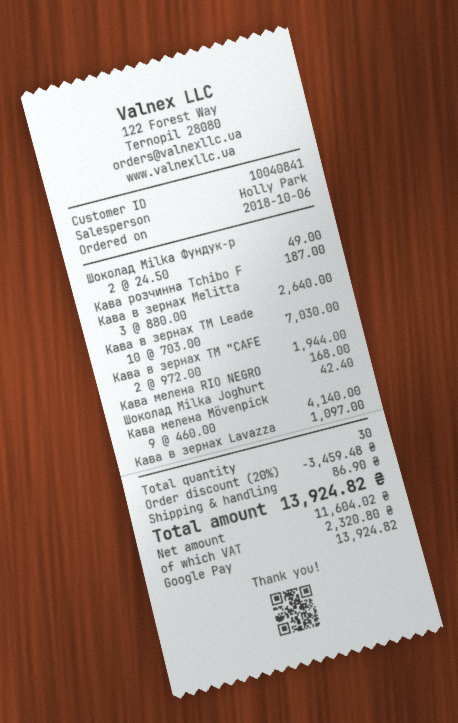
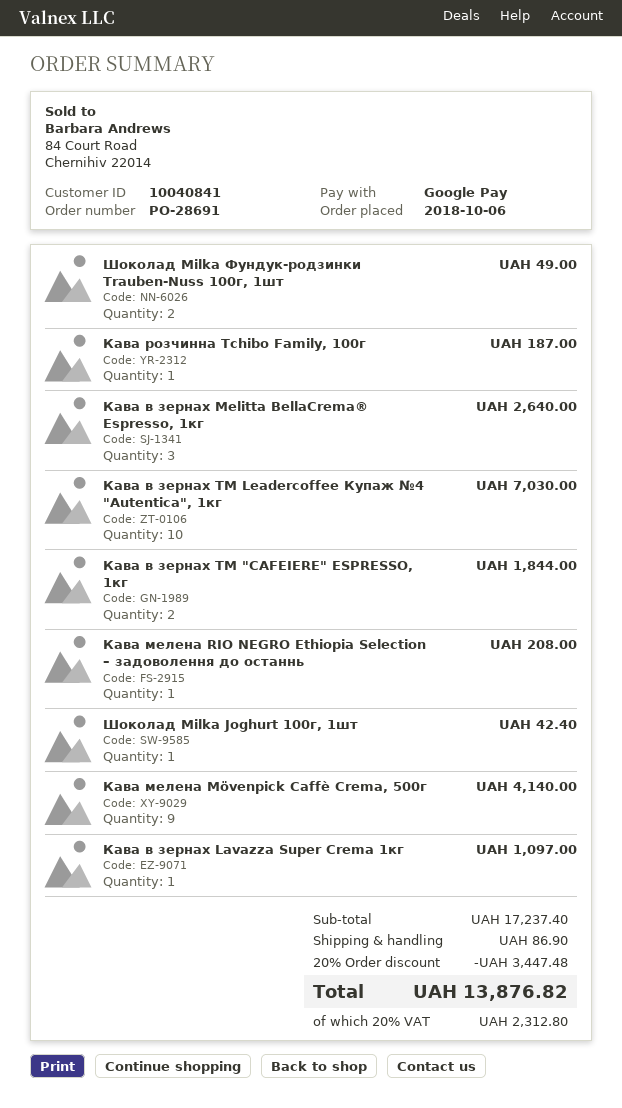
Кава в зернах ТМ "CAFE: 2 for 1944.00 -> 2 for 1844.00
Кава мелена RIO NEGRO: 1 for 168.00 -> 1 for 208.00
discount: 20% = 3459.48 -> 20% = 3447.48
tax: 2320.80 -> 2312.80
total: 13924.82 -> 13876.82

